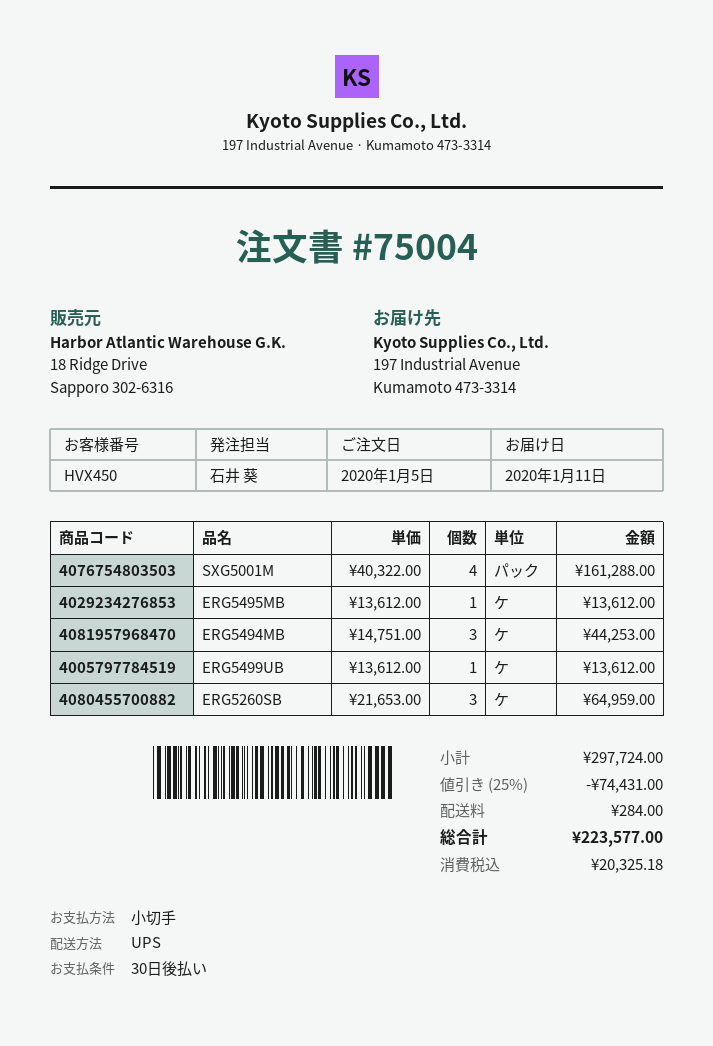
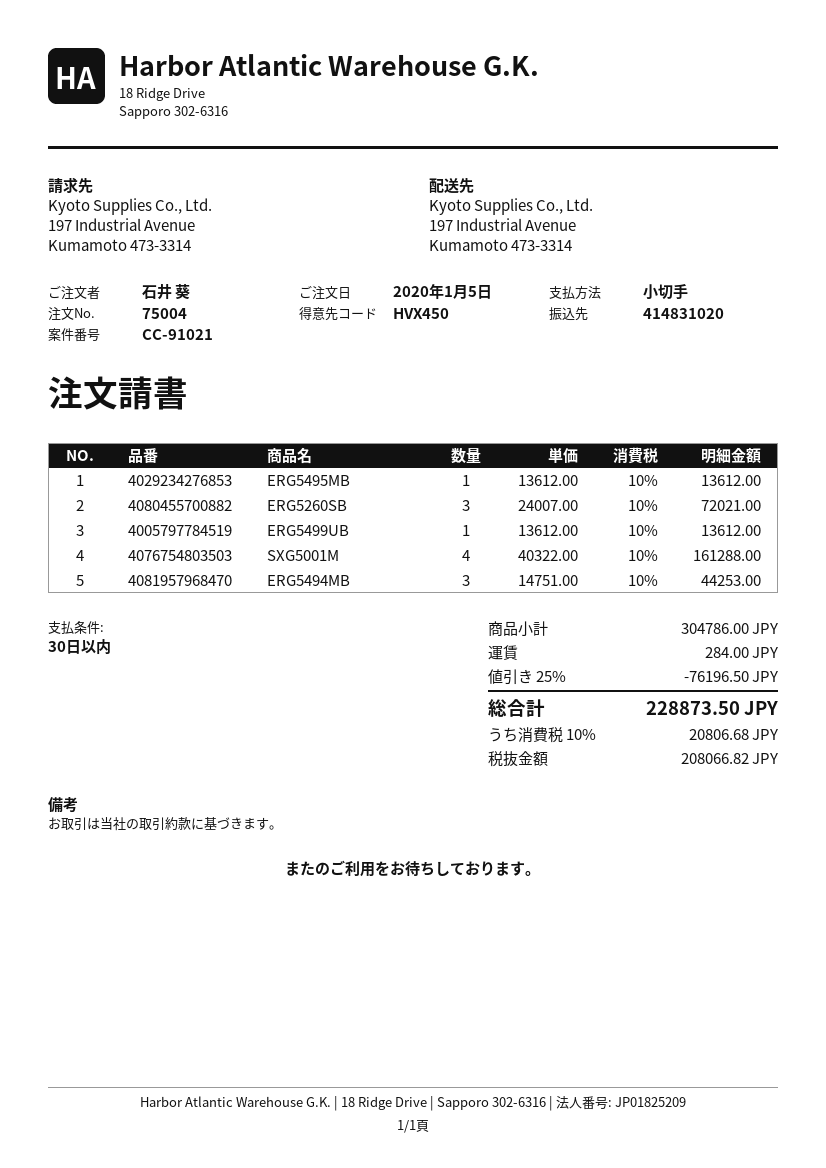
ERG5260SB: 3 x 21653.00 = 64959.00 -> 3 x 24007.00 = 72021.00
subtotal: 297724.00 -> 304786.00
discount: 25% = 74431.00 -> 25% = 76196.50
tax: 20325.18 -> 20806.68
total: 223577.00 -> 228873.50

